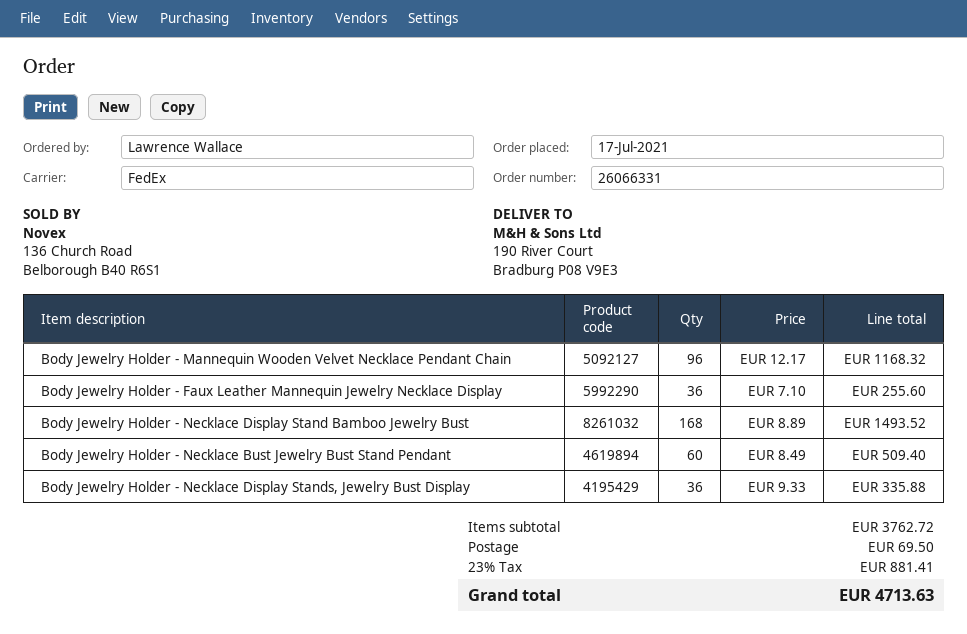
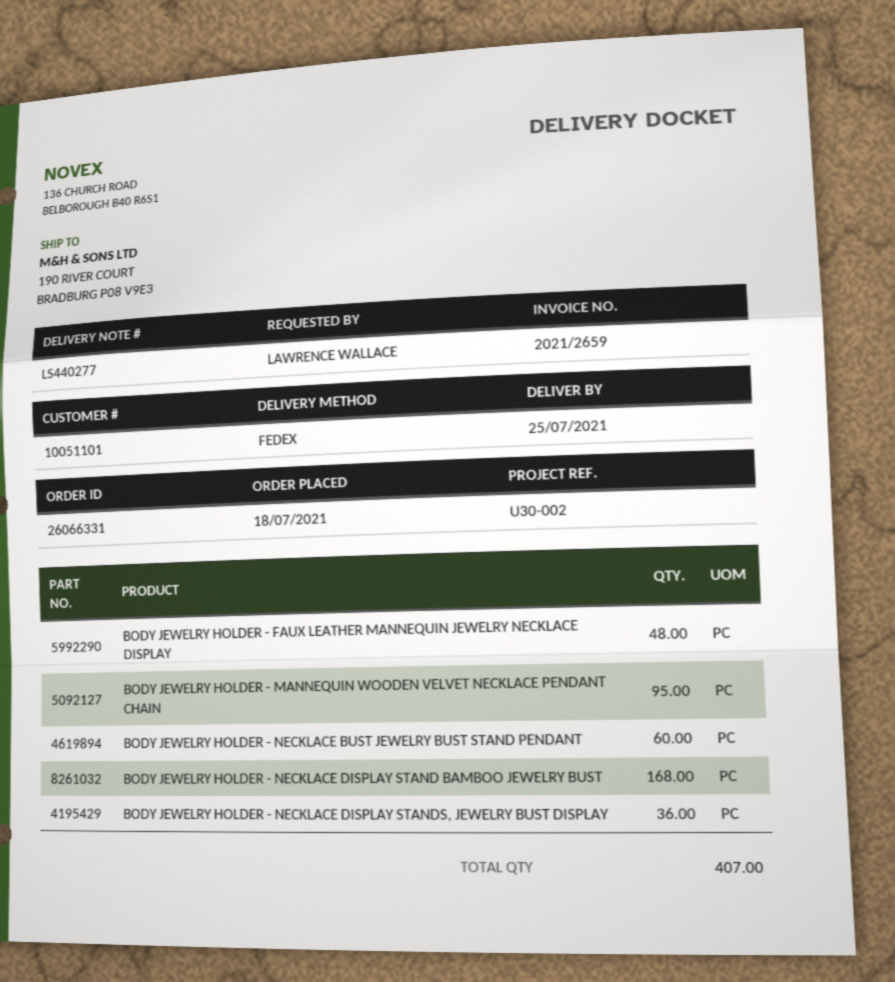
order date: 2021-07-17 -> 2021-07-18
Body Jewelry Holder - Mannequin Wooden Velvet Necklace Pendant Chain: 96 -> 95
Body Jewelry Holder - Faux Leather Mannequin Jewelry Necklace Display: 36 -> 48

